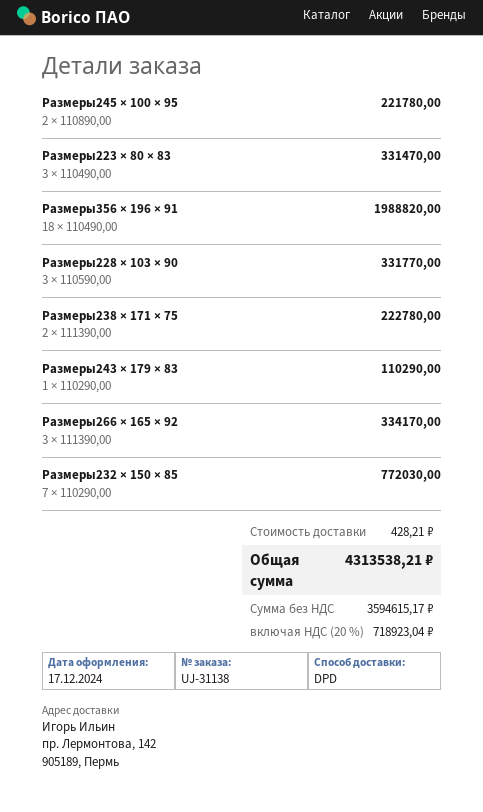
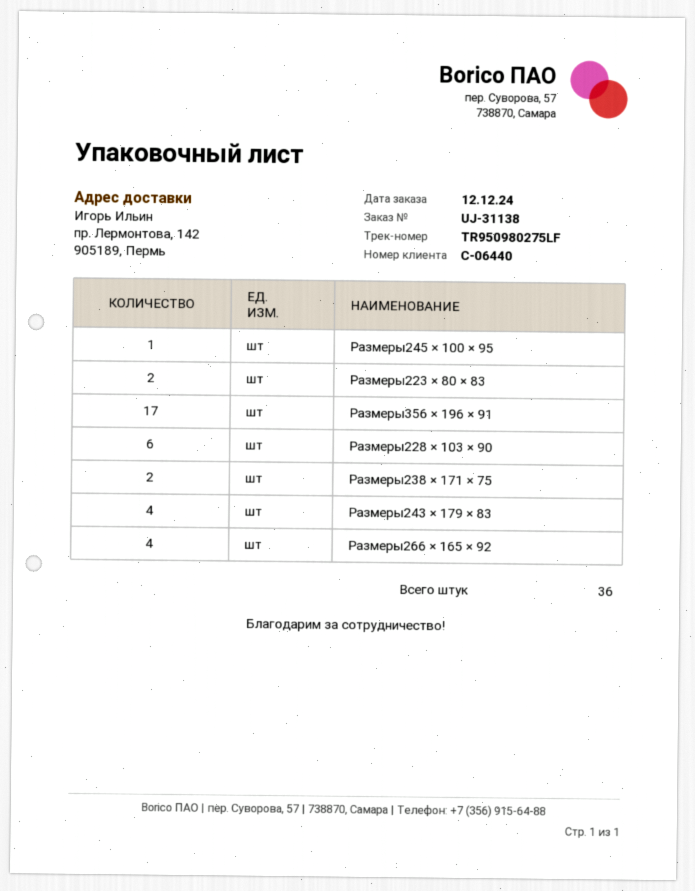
order date: 2024-12-17 -> 2024-12-12
Размеры245 × 100 × 95: 2 -> 1
Размеры223 × 80 × 83: 3 -> 2
Размеры356 × 196 × 91: 18 -> 17
Размеры228 × 103 × 90: 3 -> 6
Размеры243 × 179 × 83: 1 -> 4
Размеры266 × 165 × 92: 3 -> 4
Размеры232 × 150 × 85: 7 -> none

